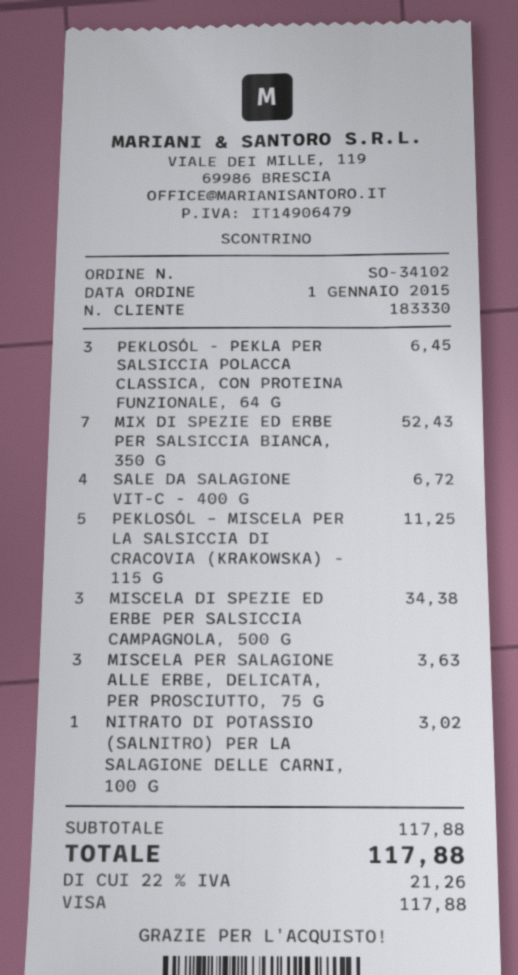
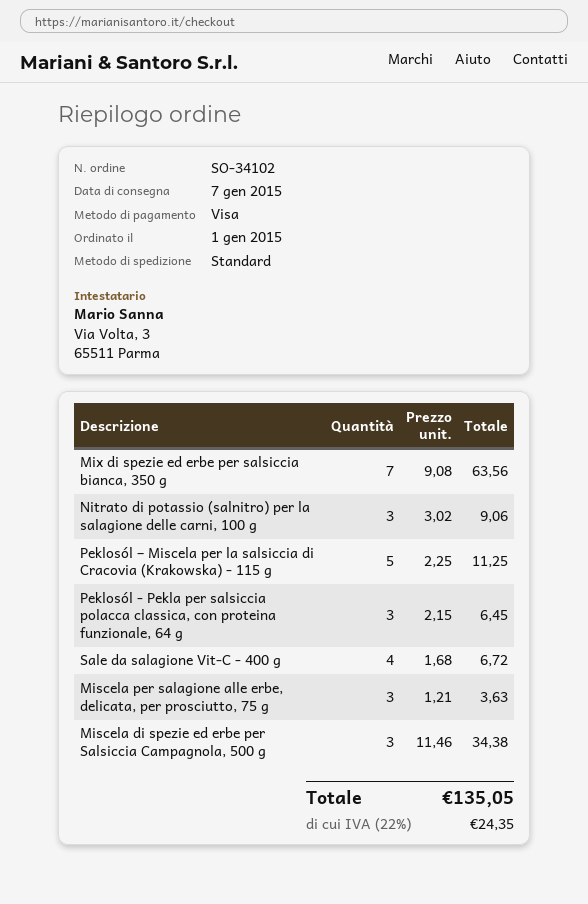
MIX DI SPEZIE ED ERBE PER SALSICCIA BIANCA, 350 G: 7 for 52.43 -> 7 for 63.56
NITRATO DI POTASSIO (SALNITRO) PER LA SALAGIONE DELLE CARNI, 100 G: 1 for 3.02 -> 3 for 9.06
tax: 22% = 21.26 -> 22% = 24.35
total: 117.88 -> 135.05

